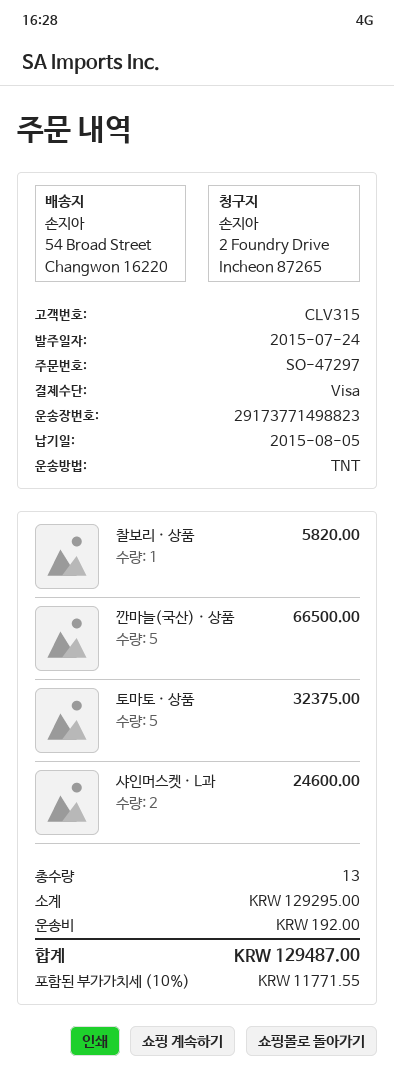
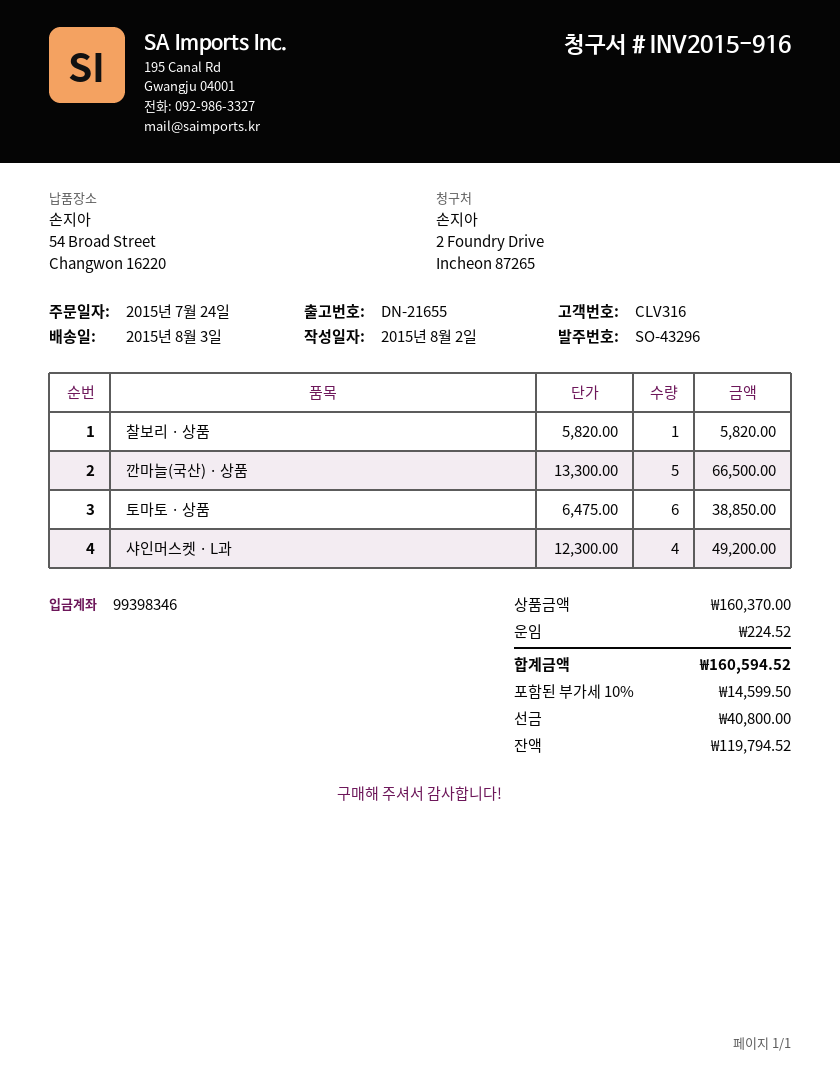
order number: SO-47297 -> SO-43296
delivery date: 2015-08-05 -> 2015-08-03
customer number: CLV315 -> CLV316
토마토 · 상품: 5 for 32375.00 -> 6 for 38850.00
샤인머스켓 · L과: 2 for 24600.00 -> 4 for 49200.00
subtotal: 129295.00 -> 160370.00
shipping: 192.00 -> 224.52
tax: 10% = 11771.55 -> 10% = 14599.50
total: 129487.00 -> 160594.52

